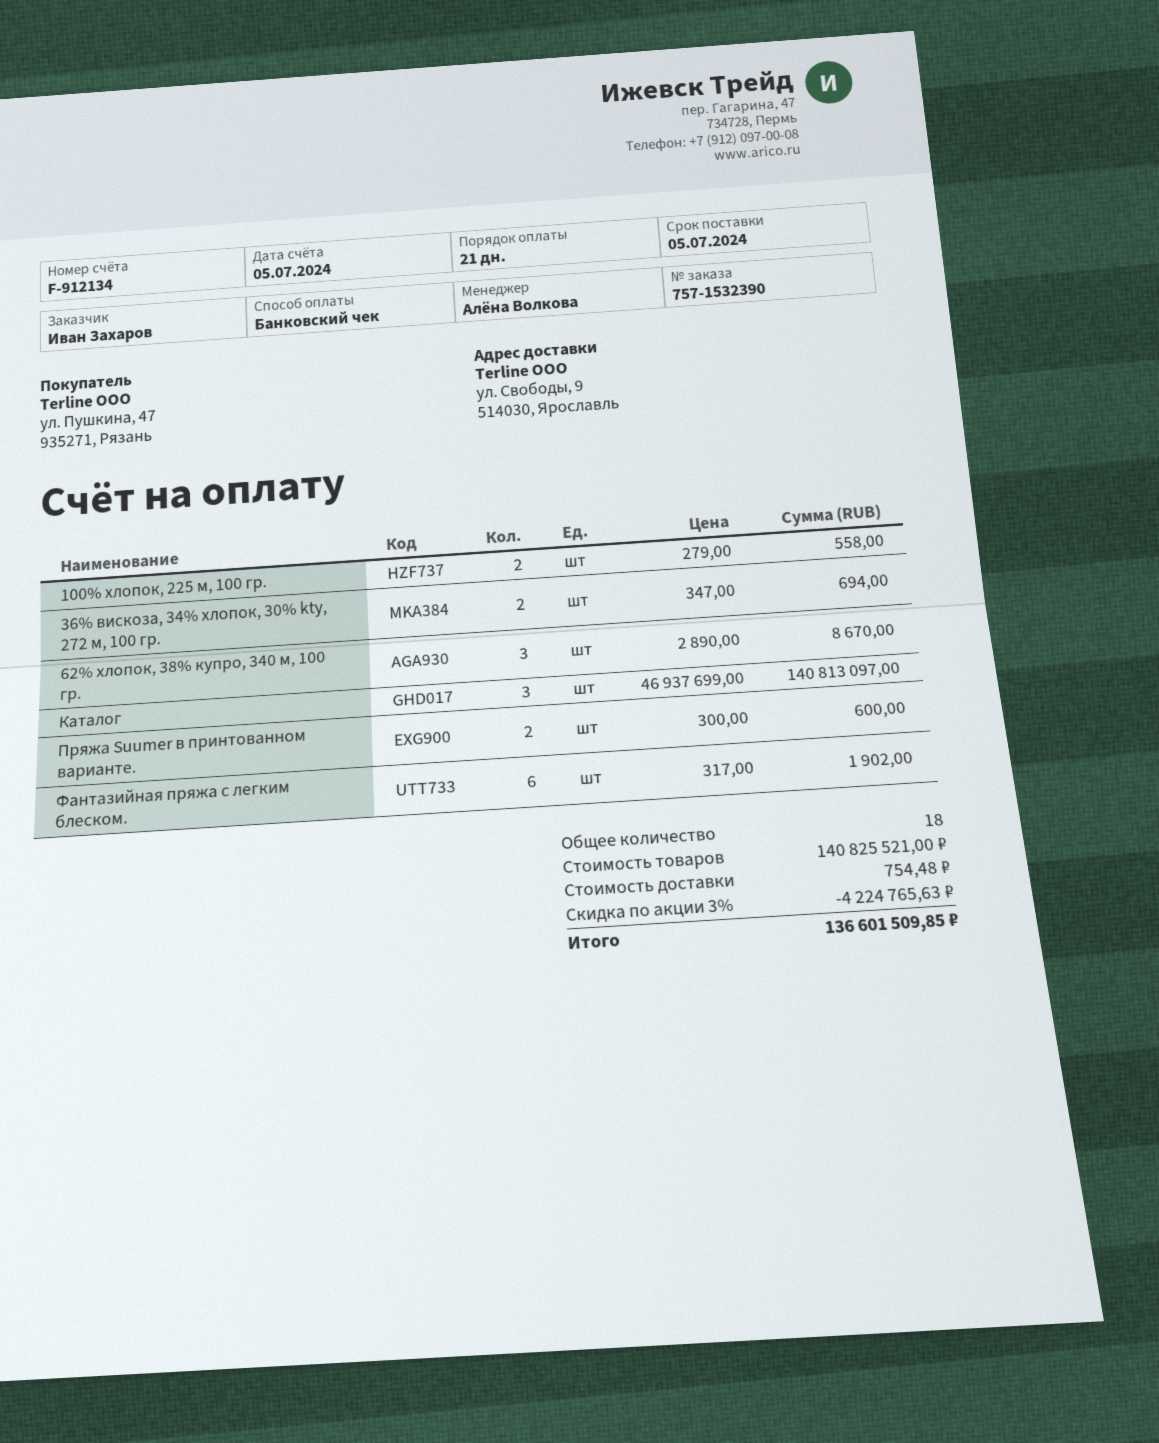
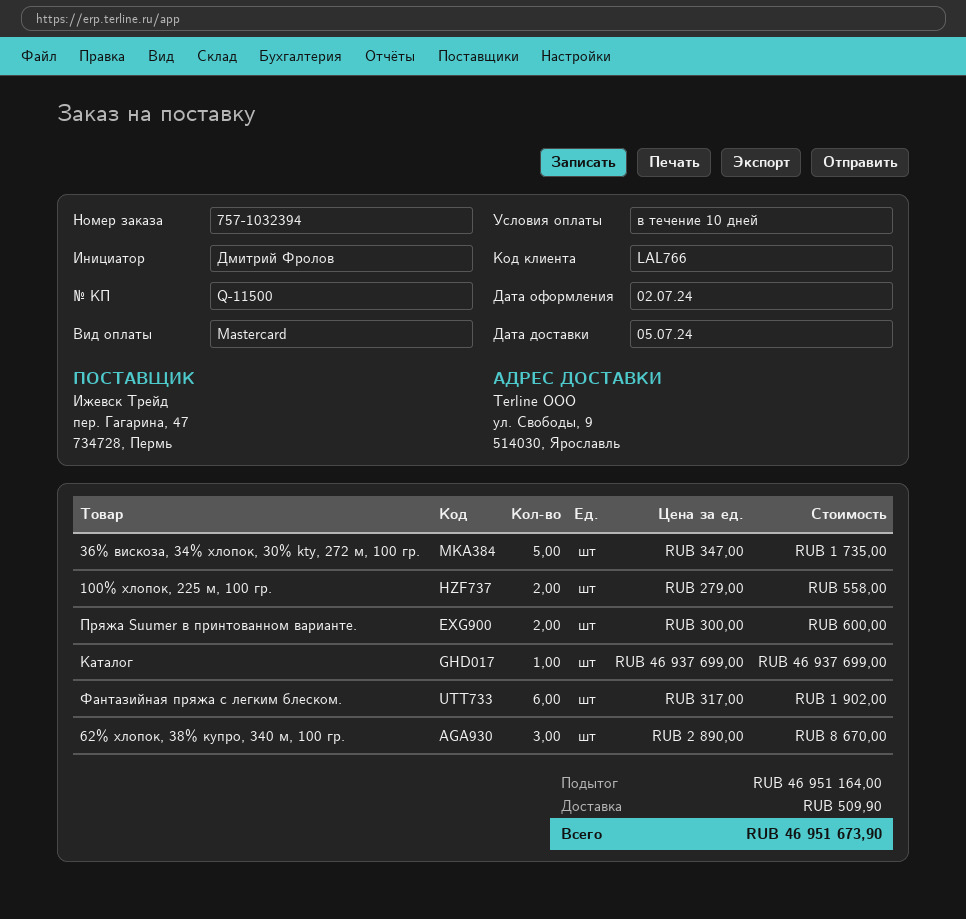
order number: 757-1532390 -> 757-1032394
payment terms: 21 days -> 10 days
ordered by: Иван Захаров -> Дмитрий Фролов
payment method: cheque -> Mastercard
36% вискоза, 34% хлопок, 30% kty, 272 м, 100 гр.: 2 x 347.00 = 694.00 -> 5 x 347.00 = 1735.00
Каталог: 3 x 46937699.00 = 140813097.00 -> 1 x 46937699.00 = 46937699.00
subtotal: 140825521.00 -> 46951164.00
discount: 3% = 4224765.63 -> none
shipping: 754.48 -> 509.90
total: 136601509.85 -> 46951673.90

